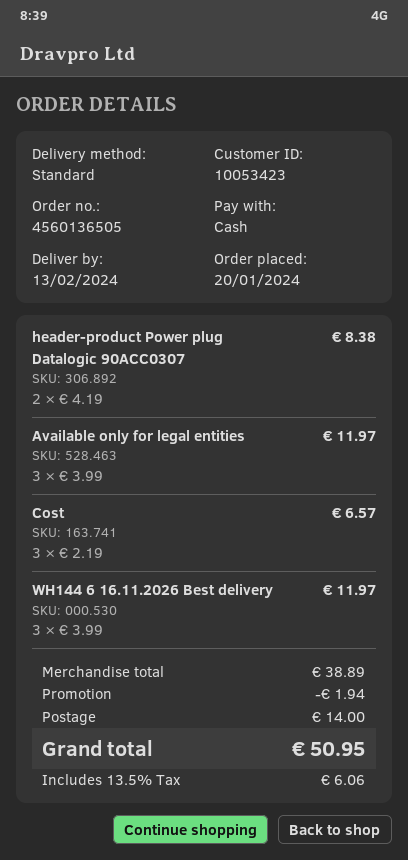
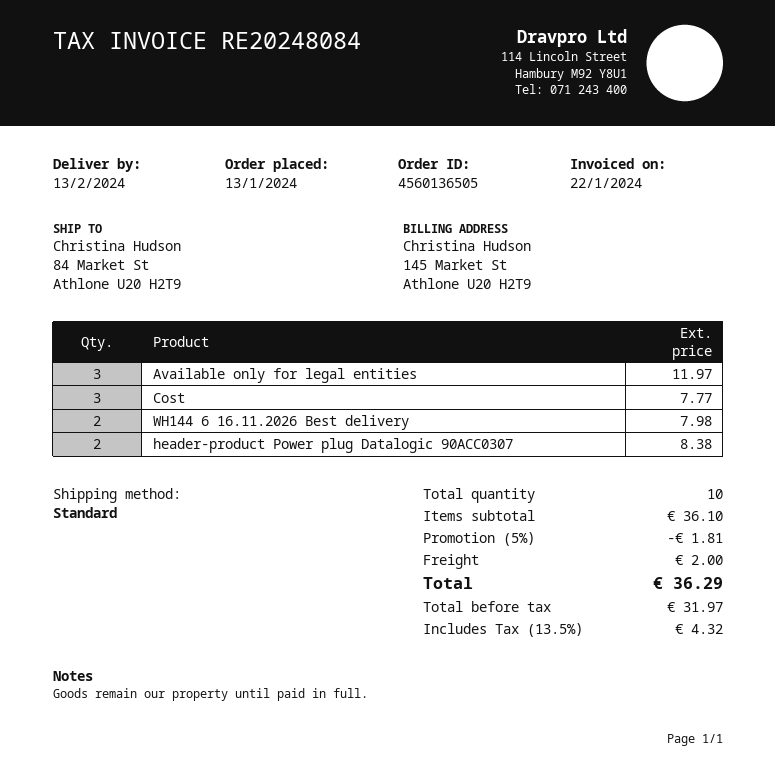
order date: 2024-01-20 -> 2024-01-13
Cost: 3 for 6.57 -> 3 for 7.77
WH144 6 16.11.2026 Best delivery: 3 for 11.97 -> 2 for 7.98
subtotal: 38.89 -> 36.10
discount: 1.94 -> 1.81
shipping: 14.00 -> 2.00
tax: 13.5% = 6.06 -> 13.5% = 4.32
total: 50.95 -> 36.29

